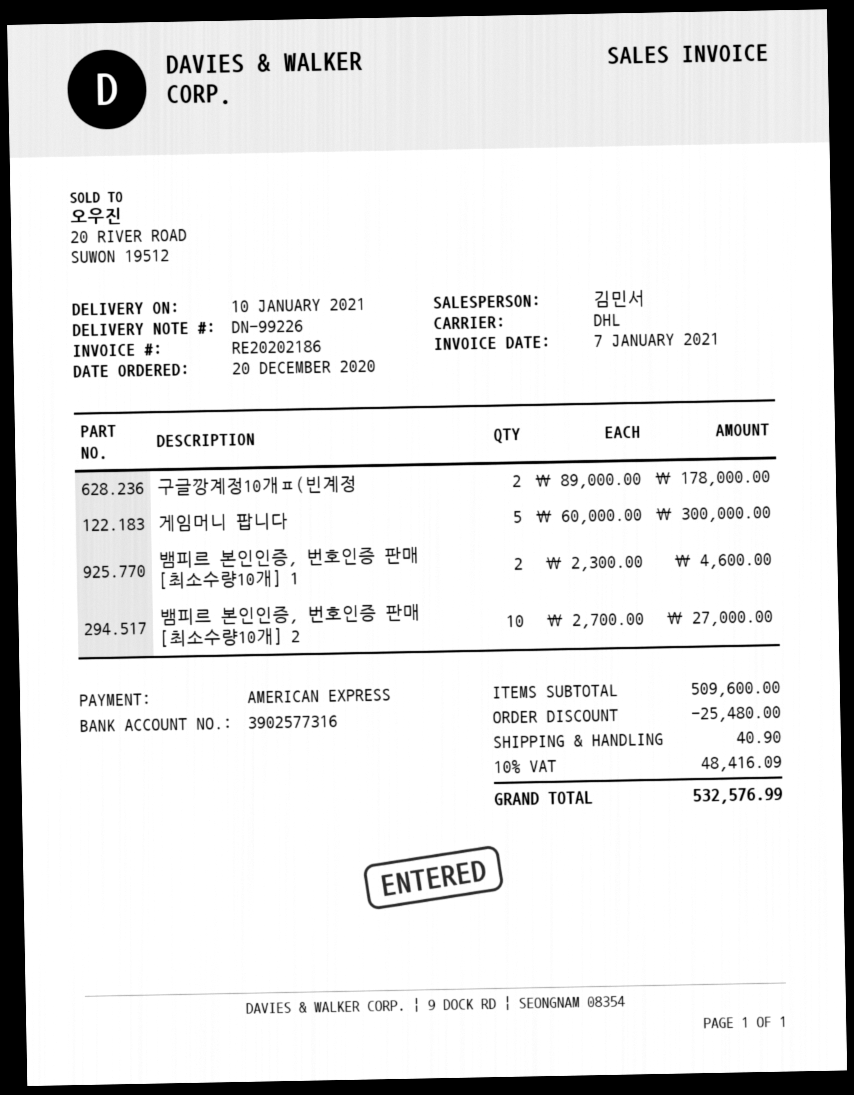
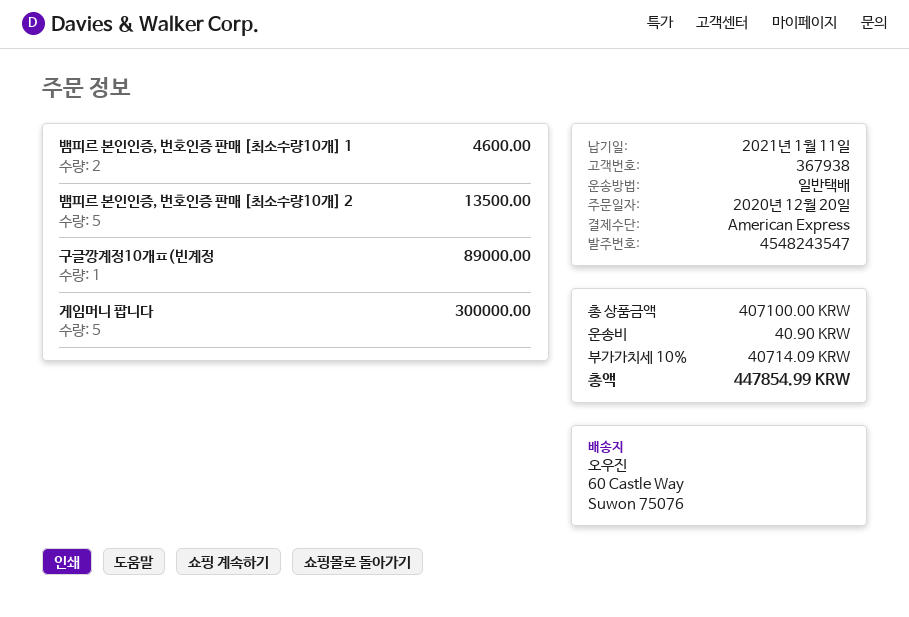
delivery date: 2021-01-10 -> 2021-01-11
shipping method: DHL -> standard
구글깡계정10개ㅍ(빈계정: 2 for 178000.00 -> 1 for 89000.00
뱀피르 본인인증, 번호인증 판매 [최소수량10개] 2: 10 for 27000.00 -> 5 for 13500.00
subtotal: 509600.00 -> 407100.00
discount: 25480.00 -> none
tax: 10% = 48416.09 -> 10% = 40714.09
total: 532576.99 -> 447854.99

